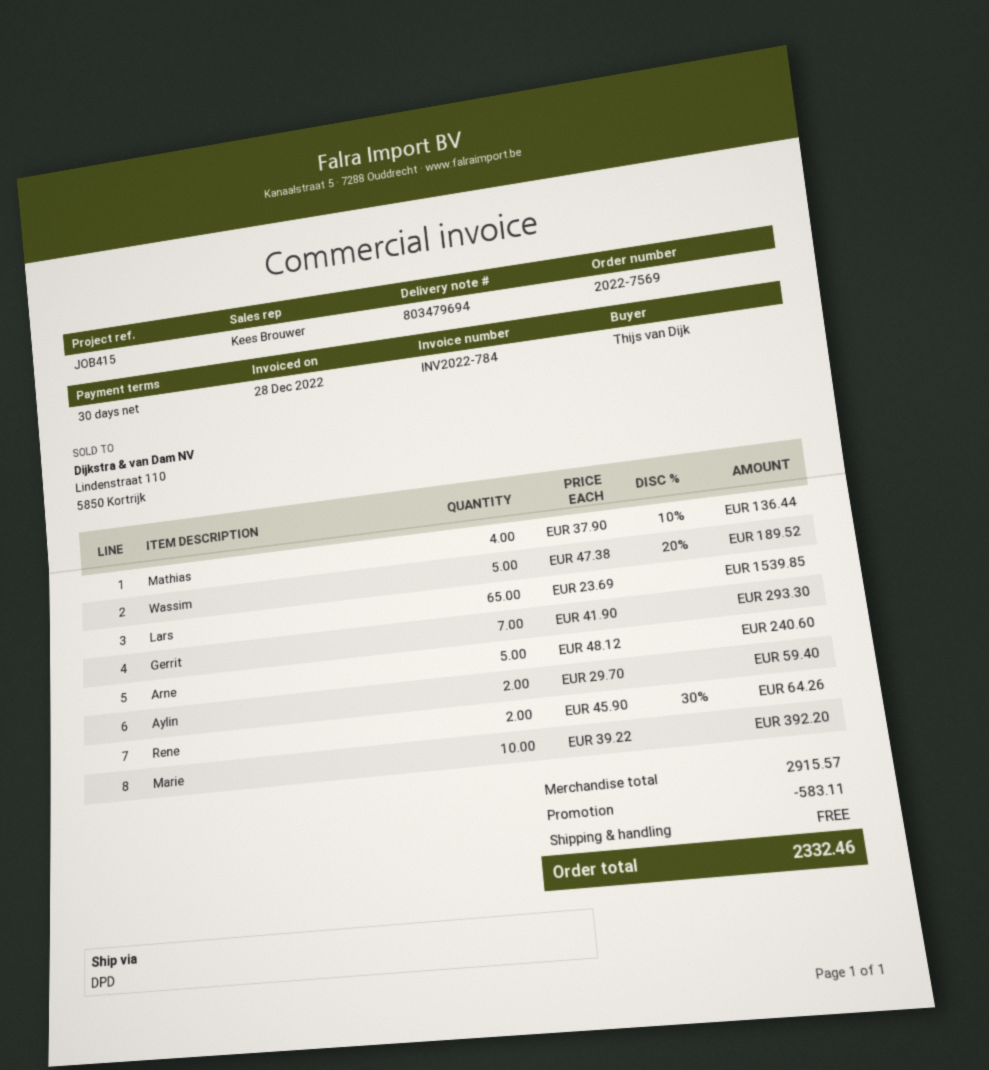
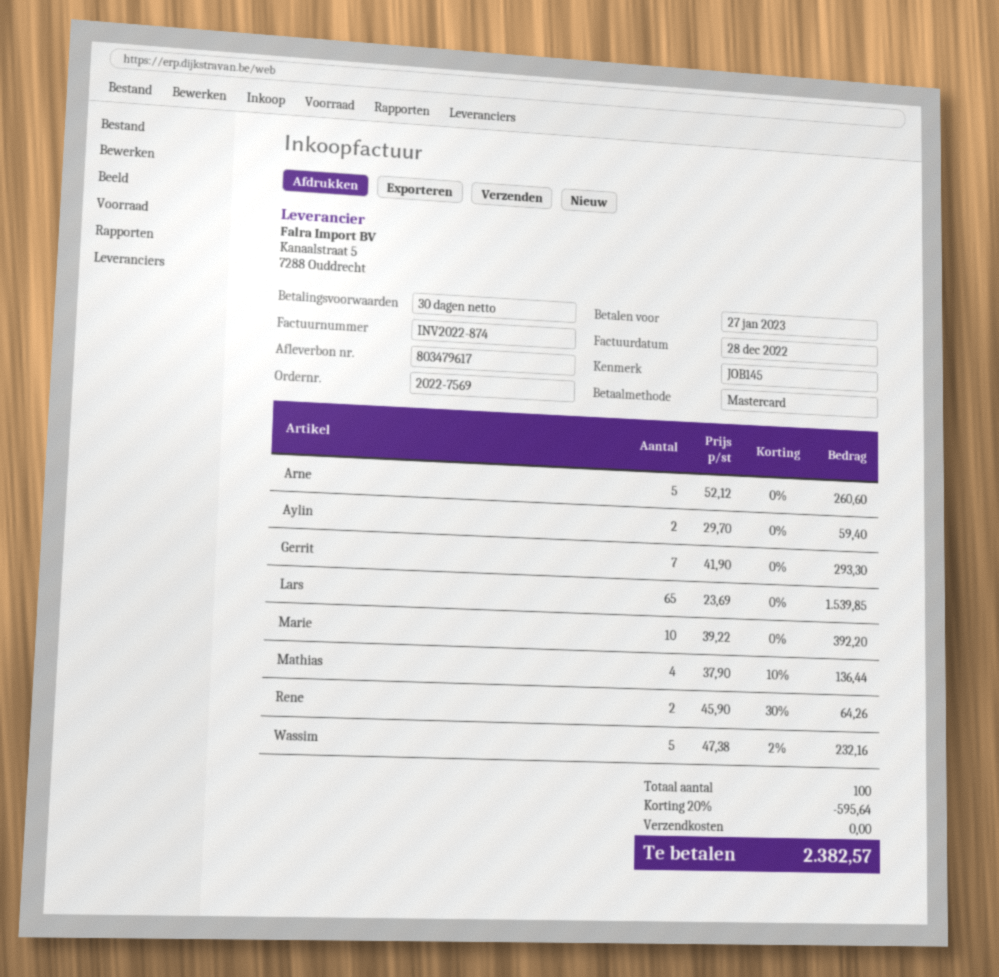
delivery note number: 803479694 -> 803479617
invoice number: INV2022-784 -> INV2022-874
reference: JOB415 -> JOB145
Wassim: 5 x 47.38 - 20% = 189.52 -> 5 x 47.38 - 2% = 232.16
Arne: 5 x 48.12 = 240.60 -> 5 x 52.12 = 260.60
discount: 583.11 -> 595.64
total: 2332.46 -> 2382.57

